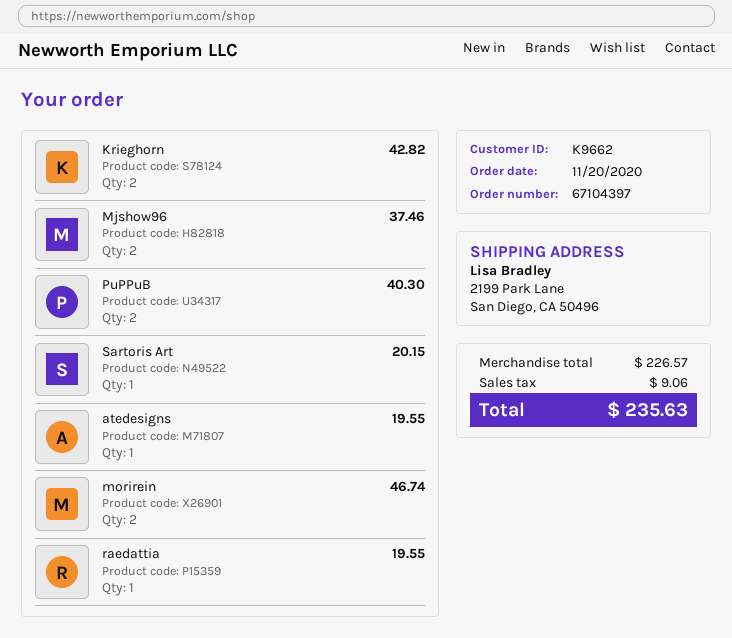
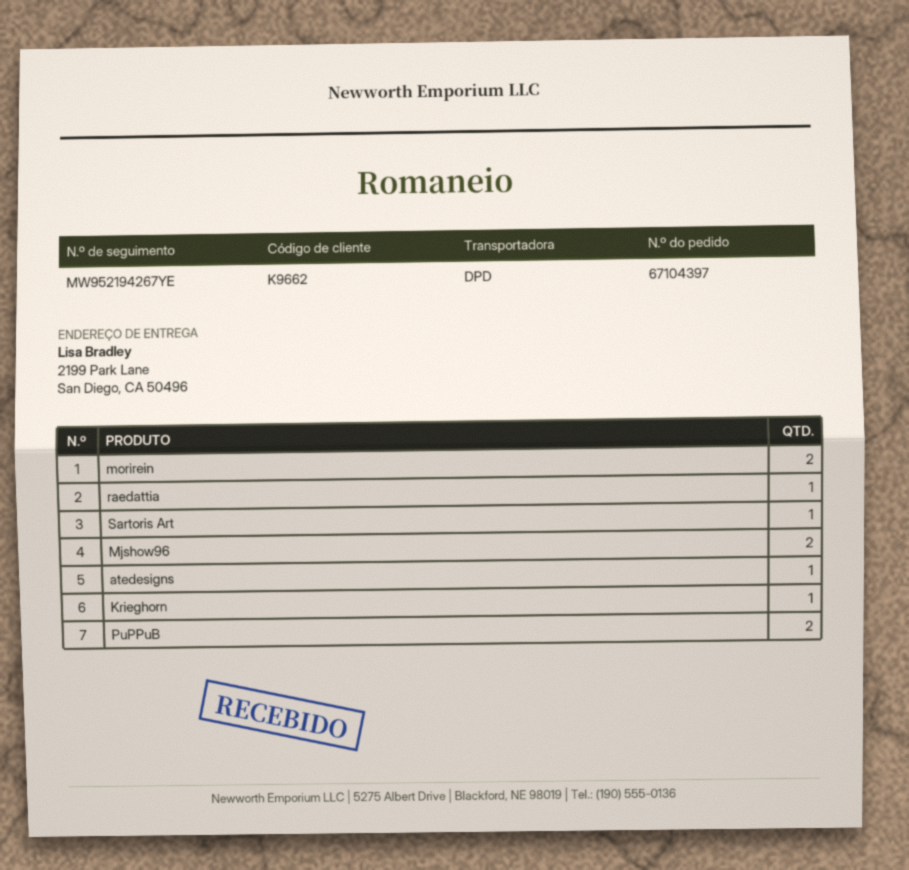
Krieghorn: 2 -> 1

